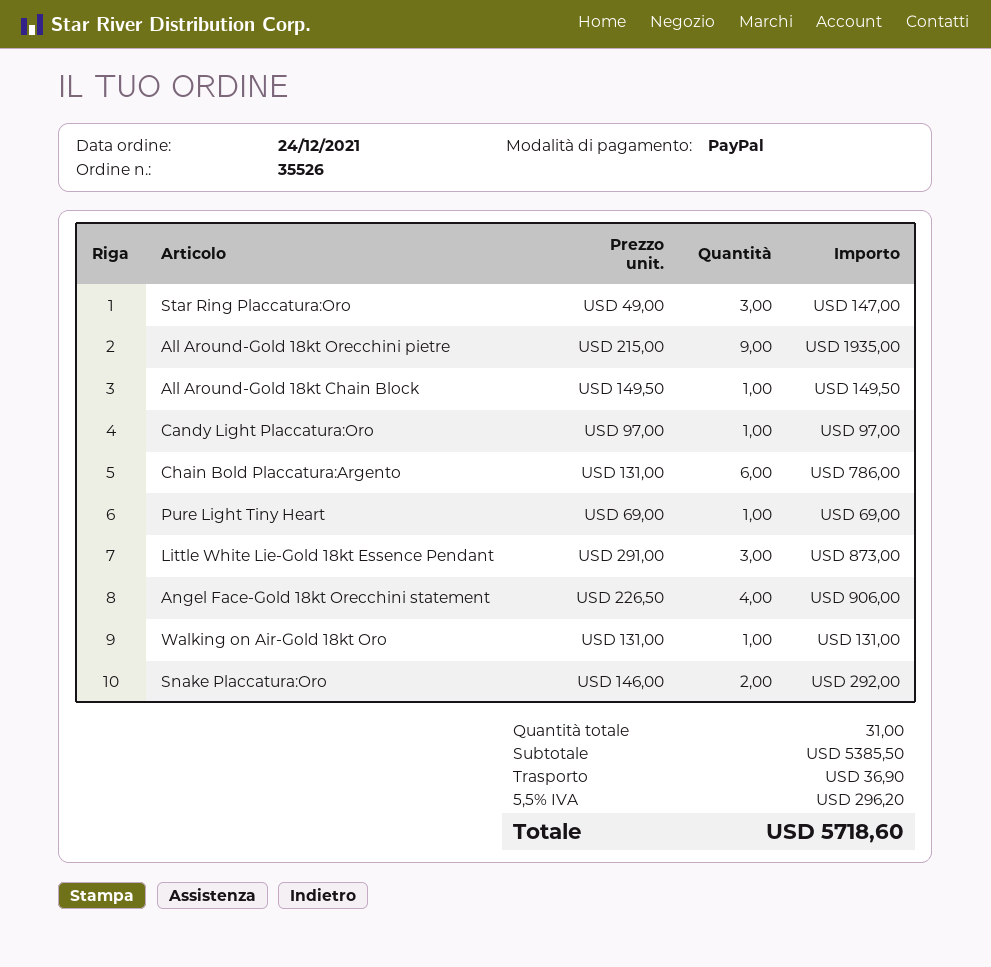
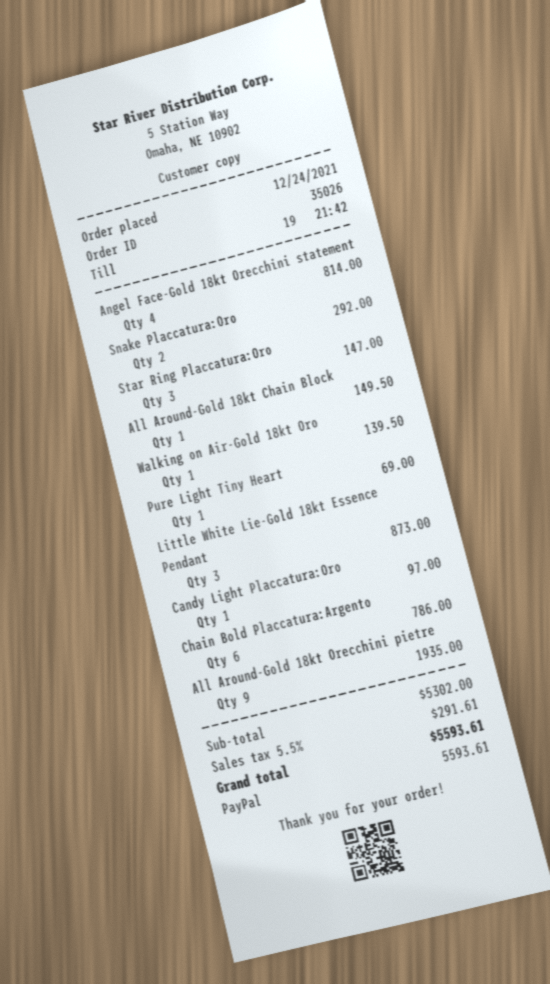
order number: 35526 -> 35026
Angel Face-Gold 18kt Orecchini statement: 4 for 906.00 -> 4 for 814.00
Walking on Air-Gold 18kt Oro: 1 for 131.00 -> 1 for 139.50
subtotal: 5385.50 -> 5302.00
shipping: 36.90 -> none
tax: 5.5% = 296.20 -> 5.5% = 291.61
total: 5718.60 -> 5593.61

